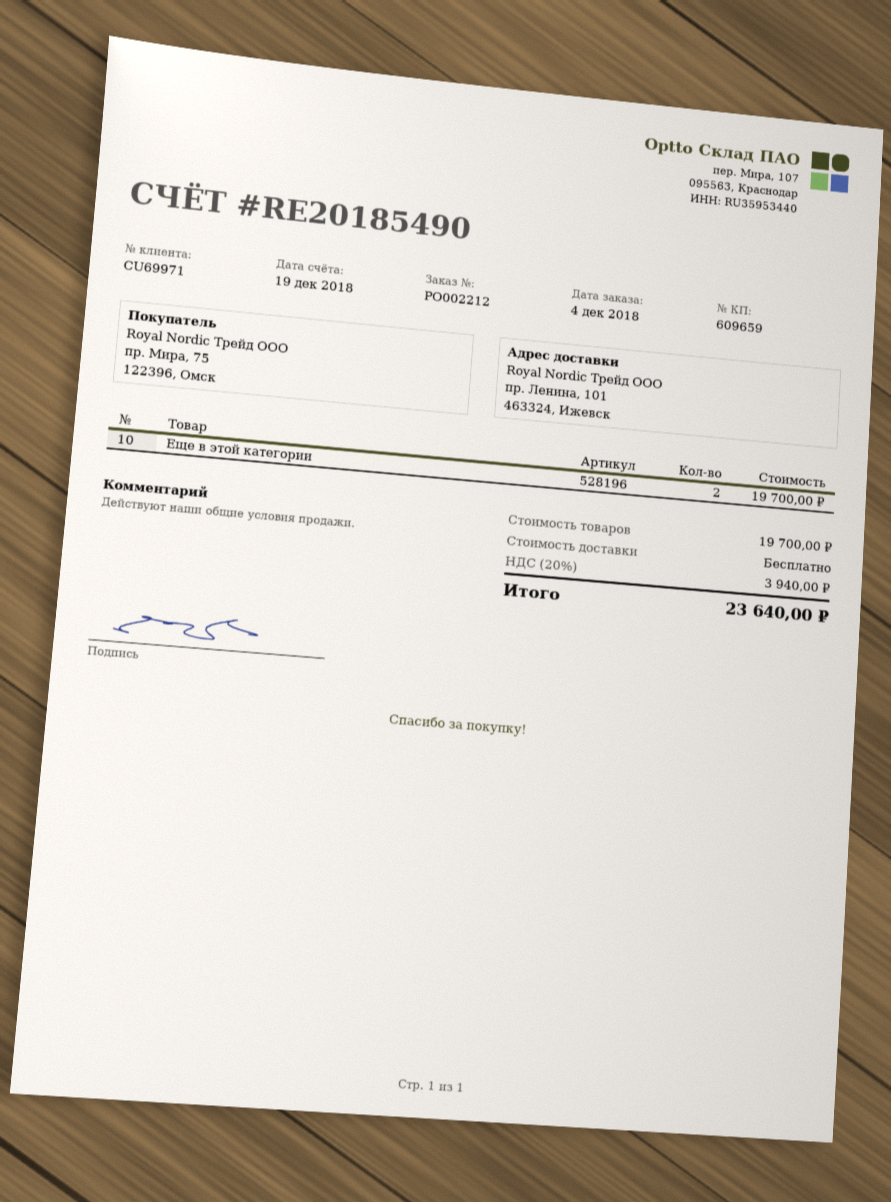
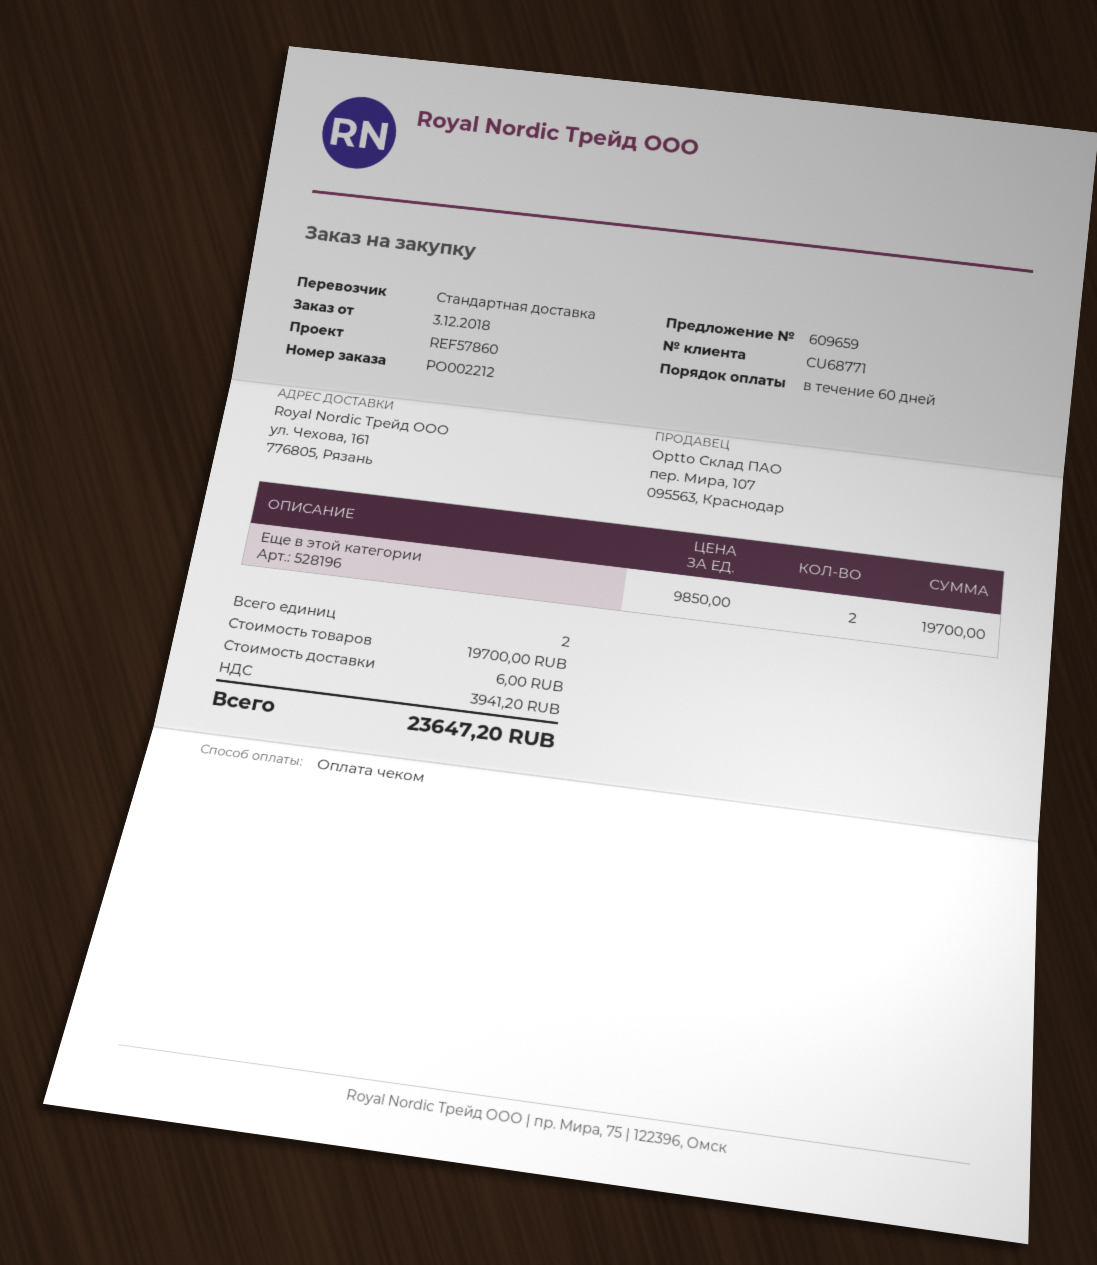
order date: 2018-12-04 -> 2018-12-03
customer number: CU69971 -> CU68771
ship to: пр. Ленина, 101, 463324, Ижевск -> ул. Чехова, 161, 776805, Рязань
shipping: 0.00 -> 6.00
tax: 3940.00 -> 3941.20
total: 23640.00 -> 23647.20

